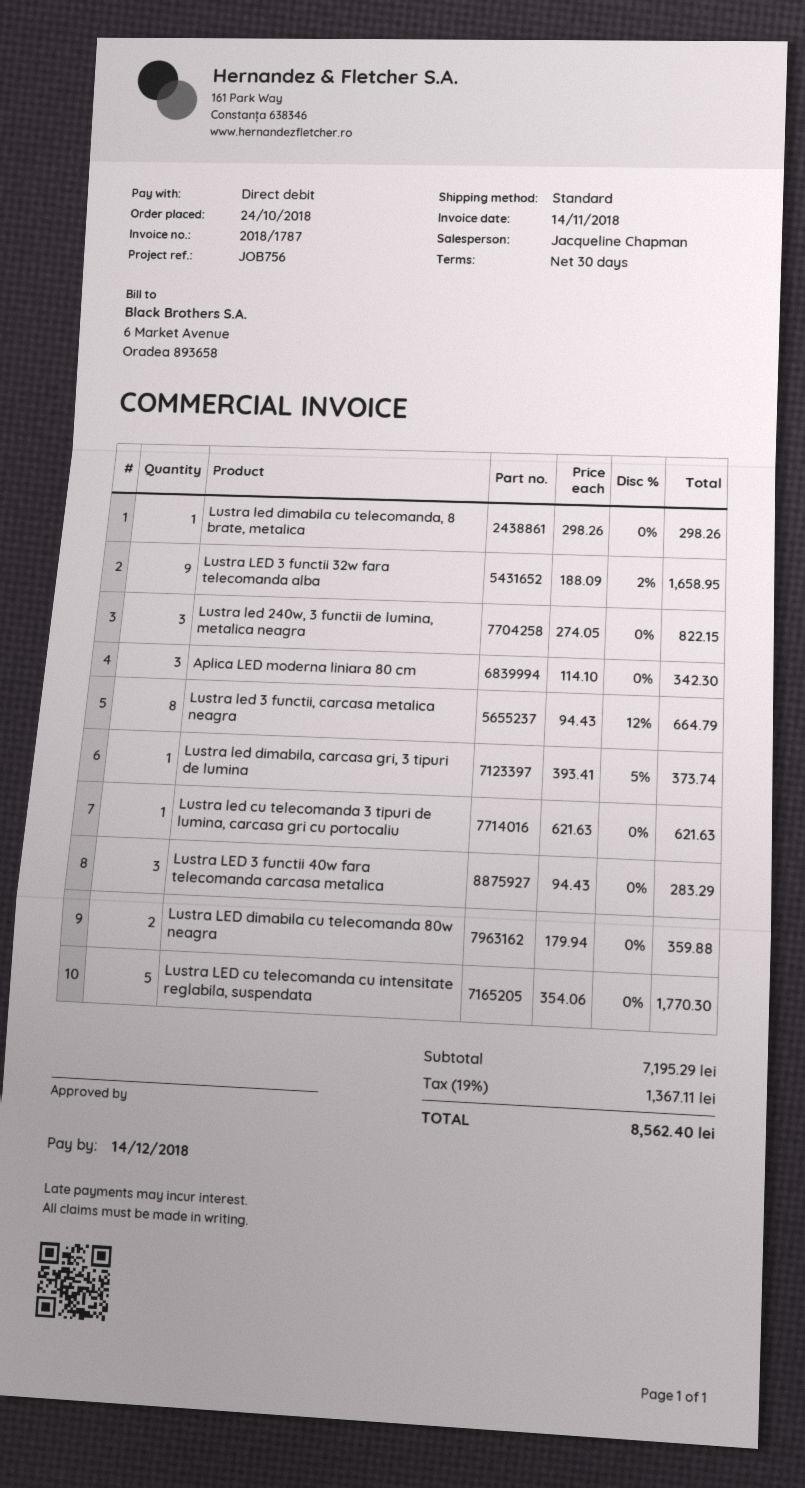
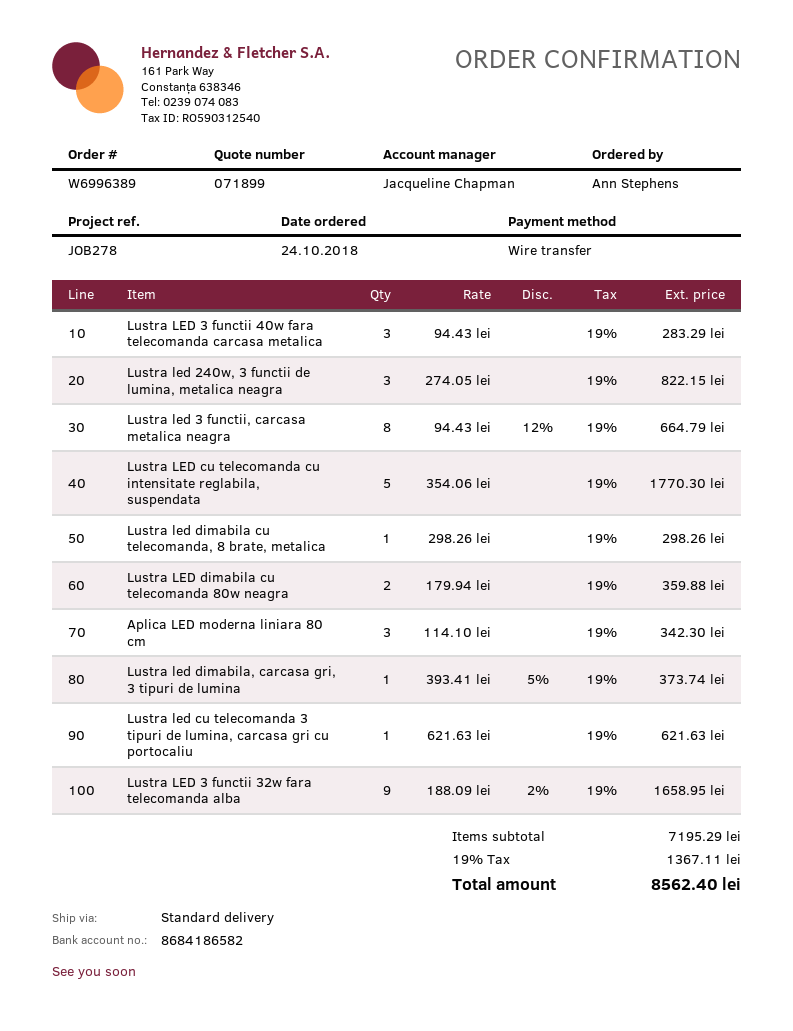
reference: JOB756 -> JOB278
payment method: direct debit -> bank transfer

